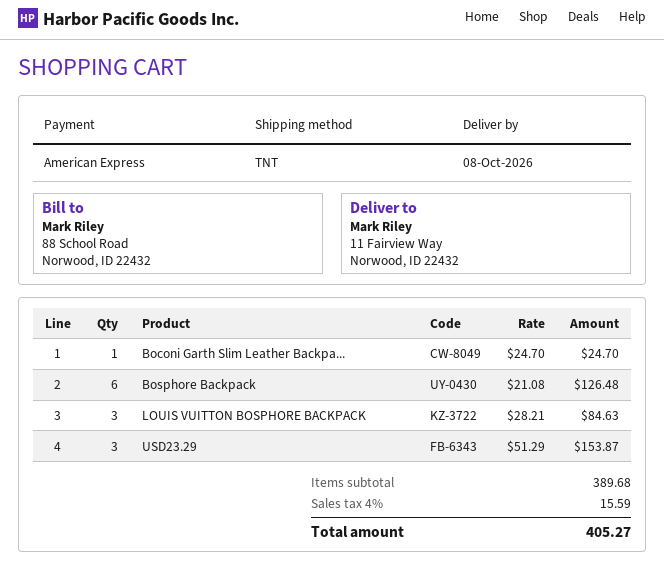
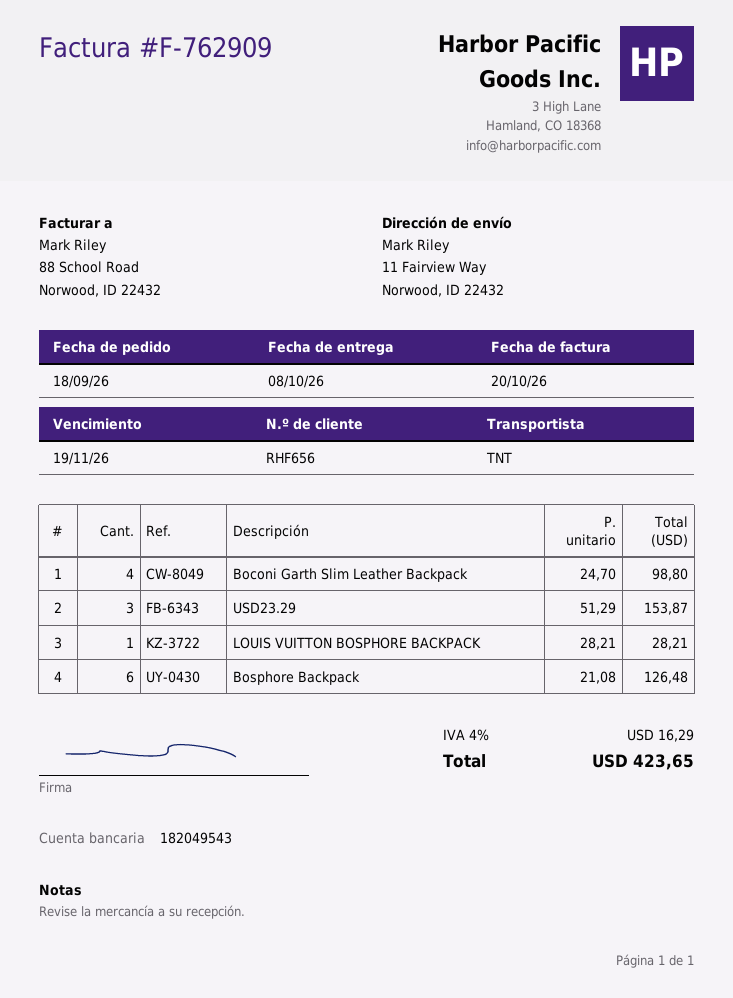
Boconi Garth Slim Leather Backpa...: 1 x 24.70 = 24.70 -> 4 x 24.70 = 98.80
LOUIS VUITTON BOSPHORE BACKPACK: 3 x 28.21 = 84.63 -> 1 x 28.21 = 28.21
tax: 4% = 15.59 -> 4% = 16.29
total: 405.27 -> 423.65

